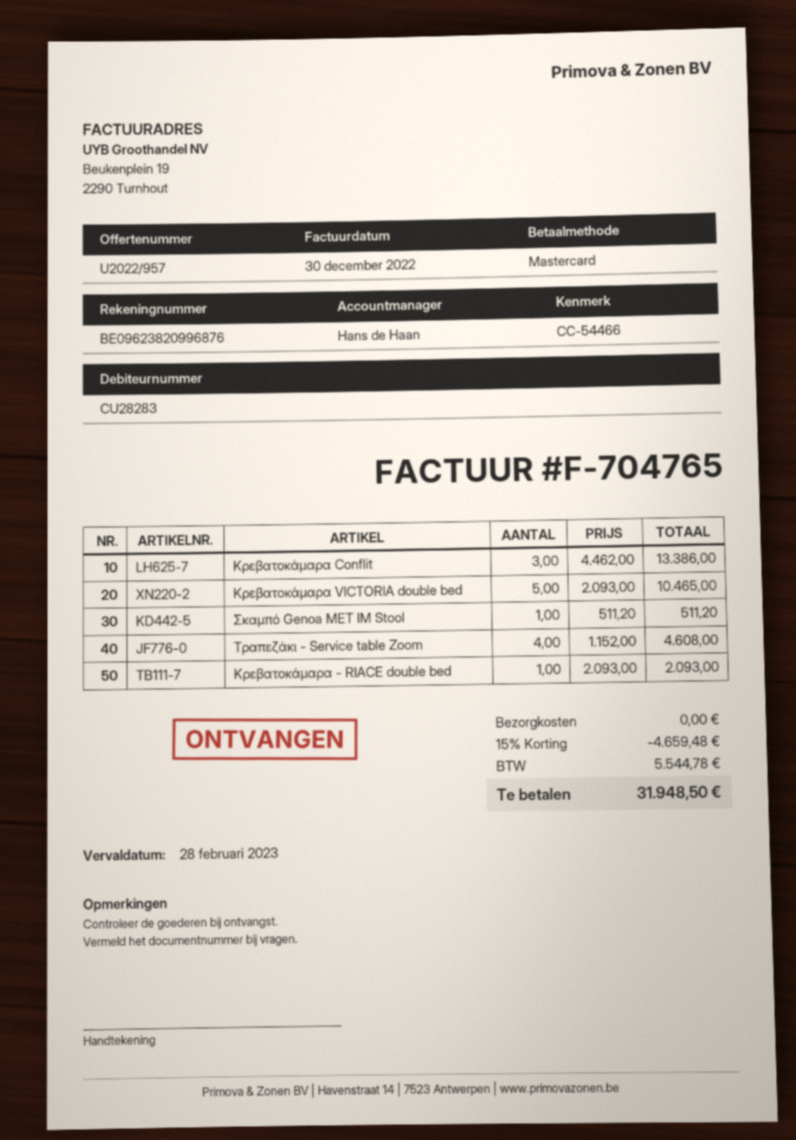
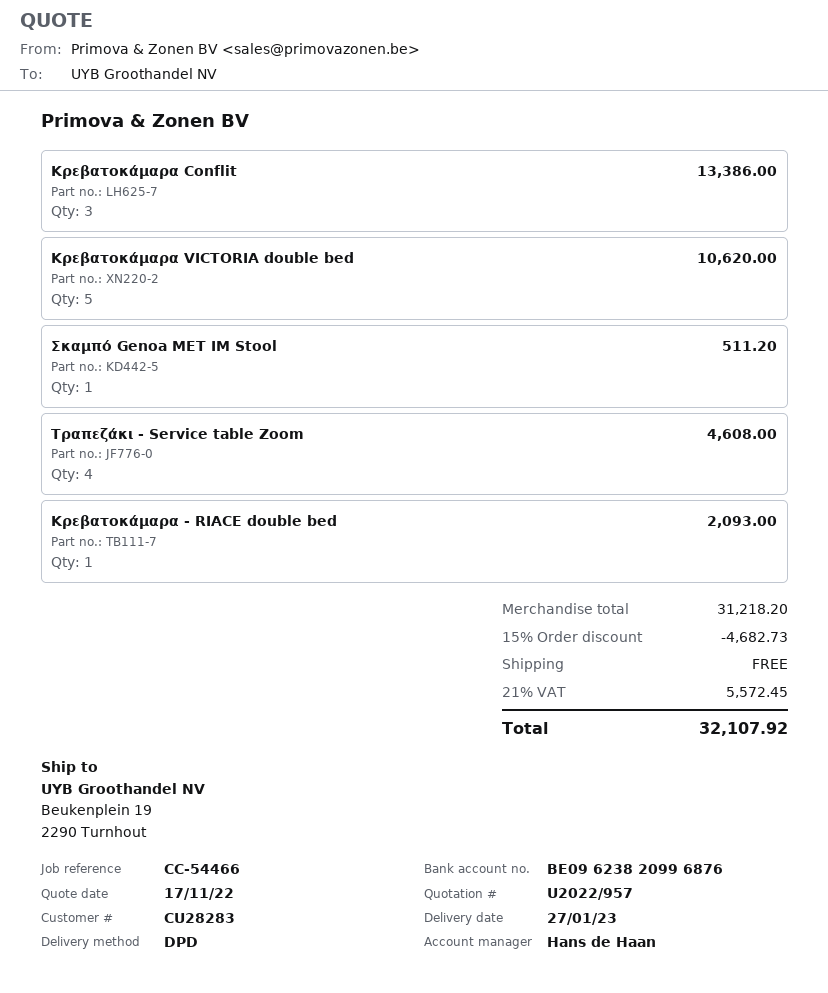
Κρεβατοκάμαρα VICTORIA double bed: 5 for 10465.00 -> 5 for 10620.00
discount: 15% = 4659.48 -> 15% = 4682.73
tax: 5544.78 -> 5572.45
total: 31948.50 -> 32107.92

